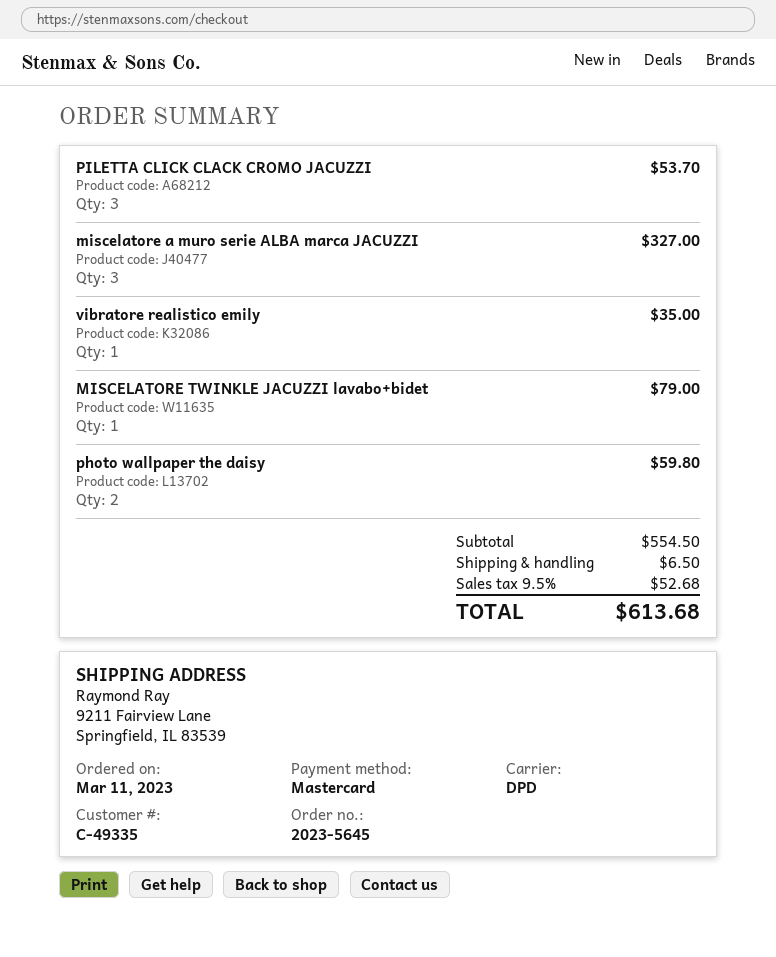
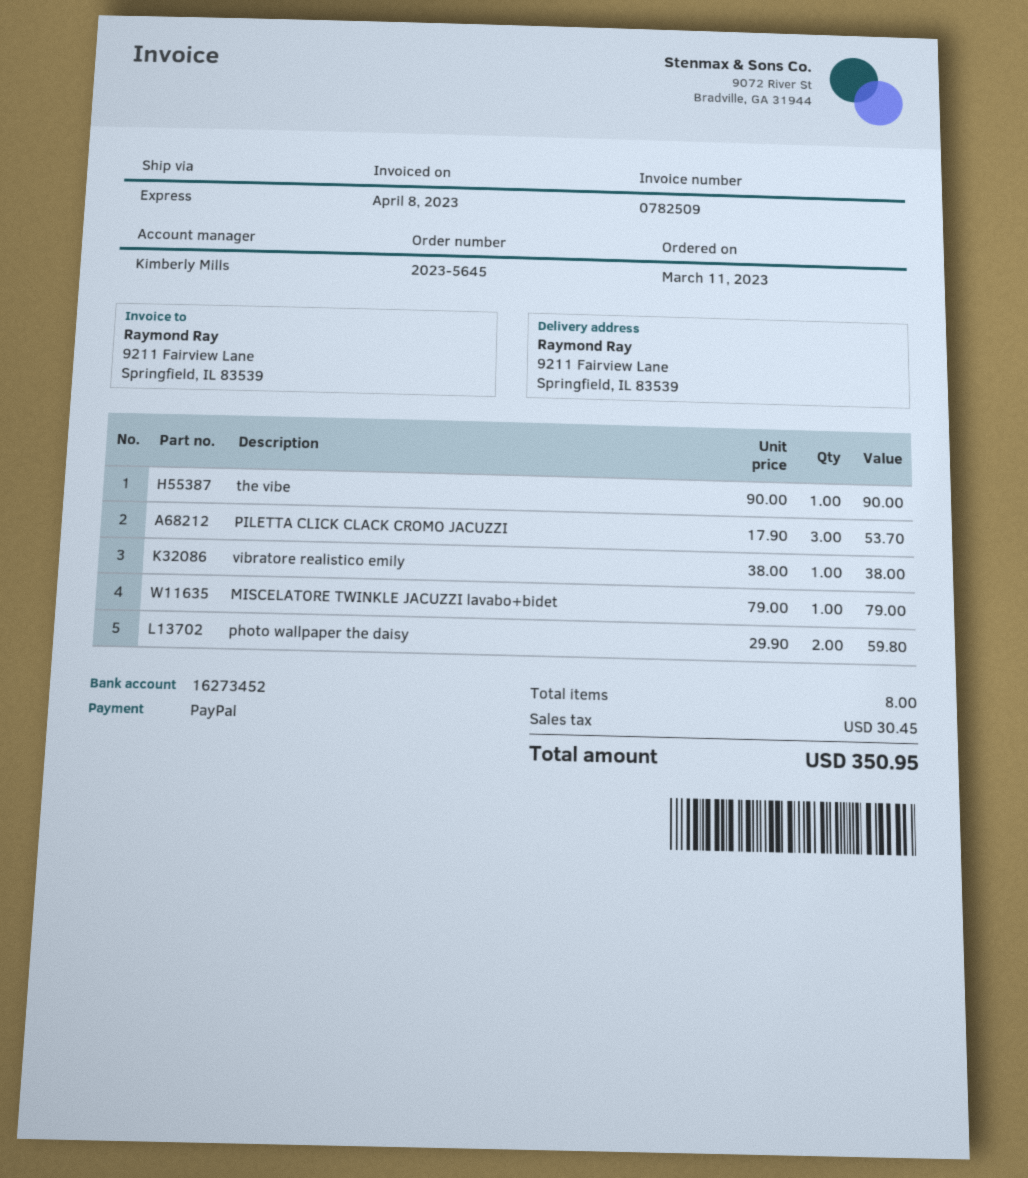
payment method: Mastercard -> PayPal
shipping method: DPD -> express
miscelatore a muro serie ALBA marca JACUZZI: 3 for 327.00 -> none
vibratore realistico emily: 1 for 35.00 -> 1 for 38.00
the vibe: none -> 1 for 90.00
shipping: 6.50 -> none
tax: 52.68 -> 30.45
total: 613.68 -> 350.95

